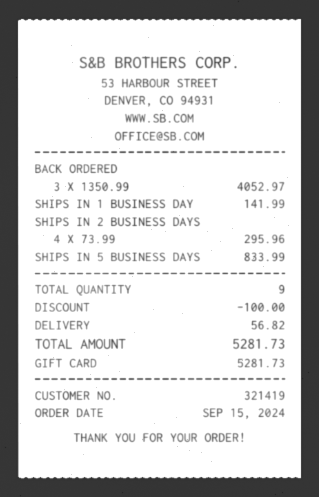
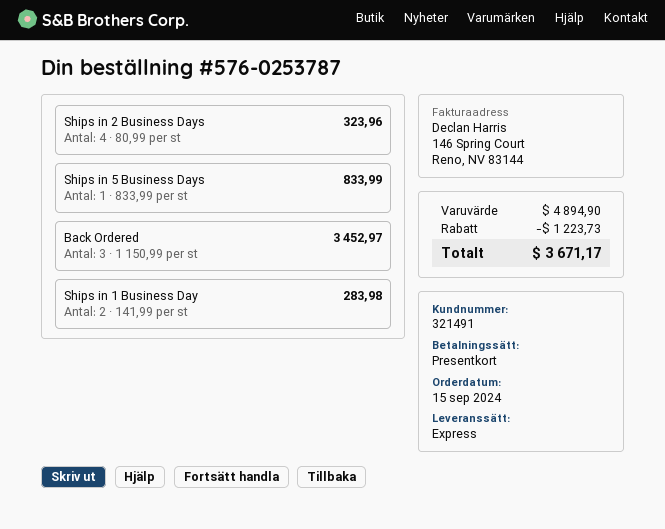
customer number: 321419 -> 321491
BACK ORDERED: 3 x 1350.99 = 4052.97 -> 3 x 1150.99 = 3452.97
SHIPS IN 1 BUSINESS DAY: 1 x 141.99 = 141.99 -> 2 x 141.99 = 283.98
SHIPS IN 2 BUSINESS DAYS: 4 x 73.99 = 295.96 -> 4 x 80.99 = 323.96
discount: 100.00 -> 1223.73
shipping: 56.82 -> none
total: 5281.73 -> 3671.17

